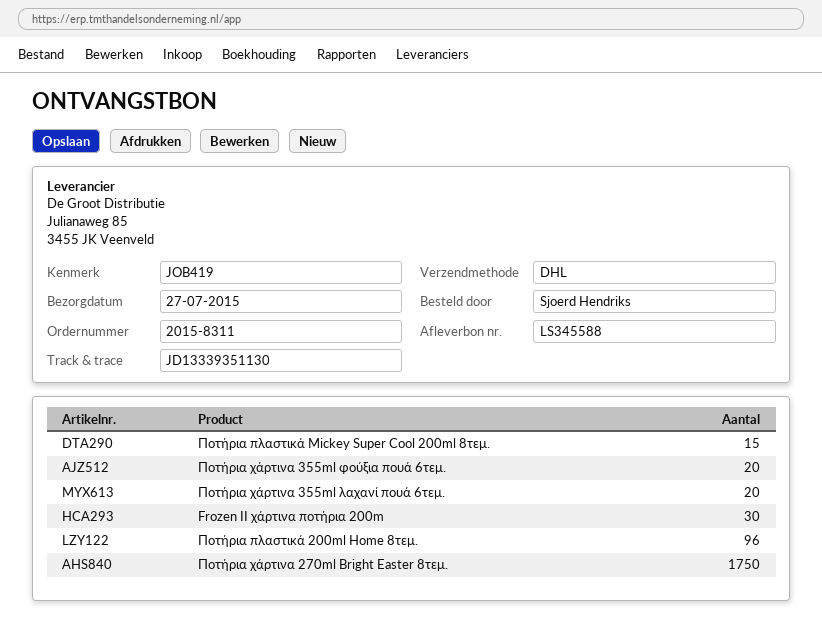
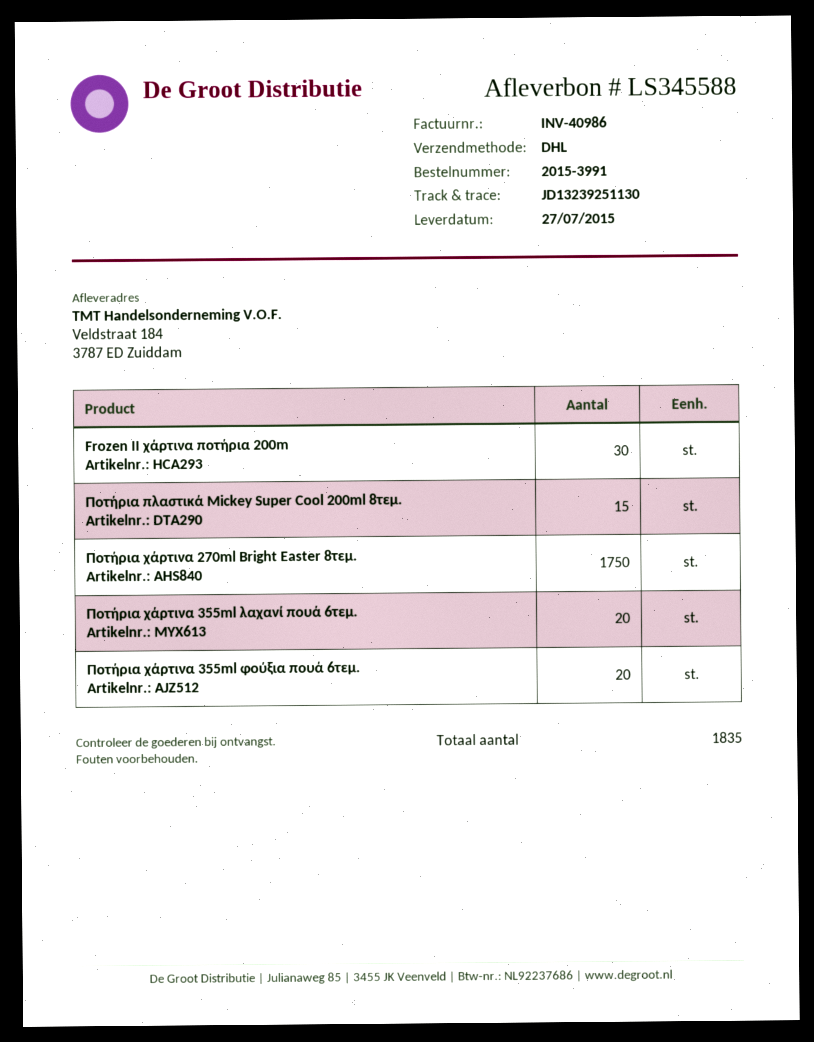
order number: 2015-8311 -> 2015-3991
tracking number: JD13339351130 -> JD13239251130
Ποτήρια πλαστικά 200ml Home 8τεμ.: 96 -> none

